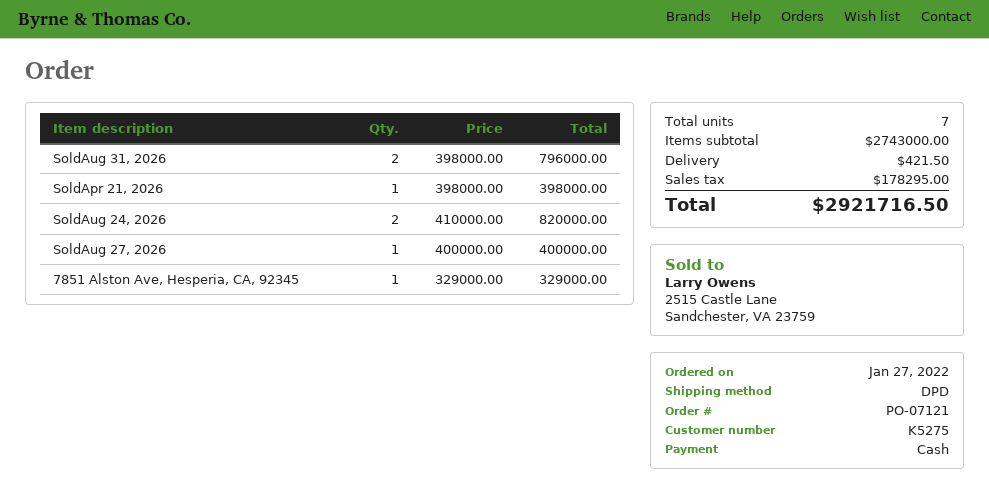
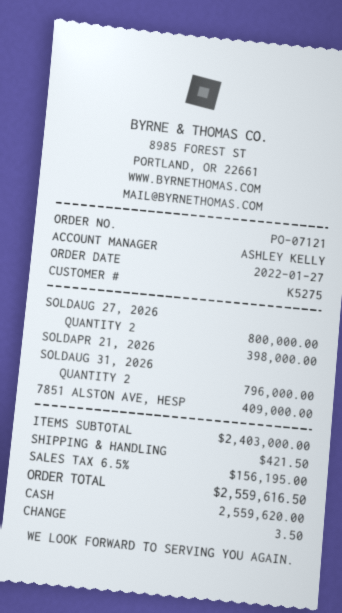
SoldAug 24, 2026: 2 for 820000.00 -> none
SoldAug 27, 2026: 1 for 400000.00 -> 2 for 800000.00
7851 Alston Ave, Hesperia, CA, 92345: 1 for 329000.00 -> 1 for 409000.00
subtotal: 2743000.00 -> 2403000.00
tax: 178295.00 -> 156195.00
total: 2921716.50 -> 2559616.50

